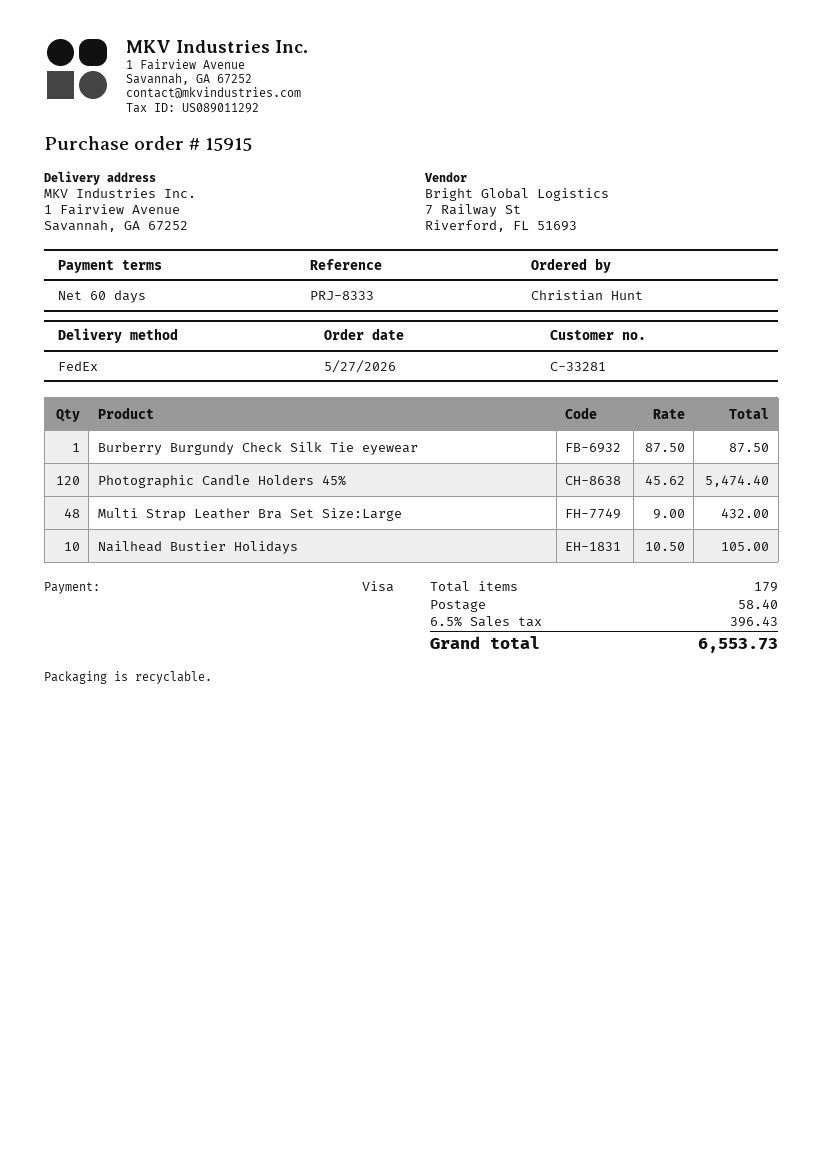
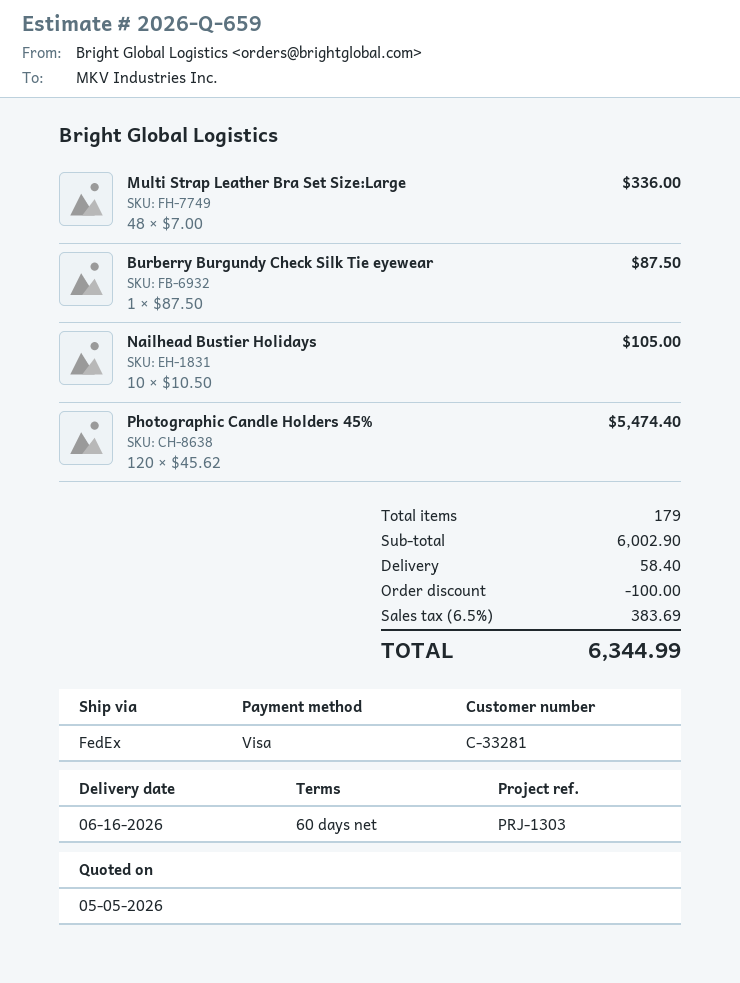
reference: PRJ-8333 -> PRJ-1303
Multi Strap Leather Bra Set Size:Large: 48 x 9.00 = 432.00 -> 48 x 7.00 = 336.00
discount: none -> 100.00
tax: 6.5% = 396.43 -> 6.5% = 383.69
total: 6553.73 -> 6344.99

